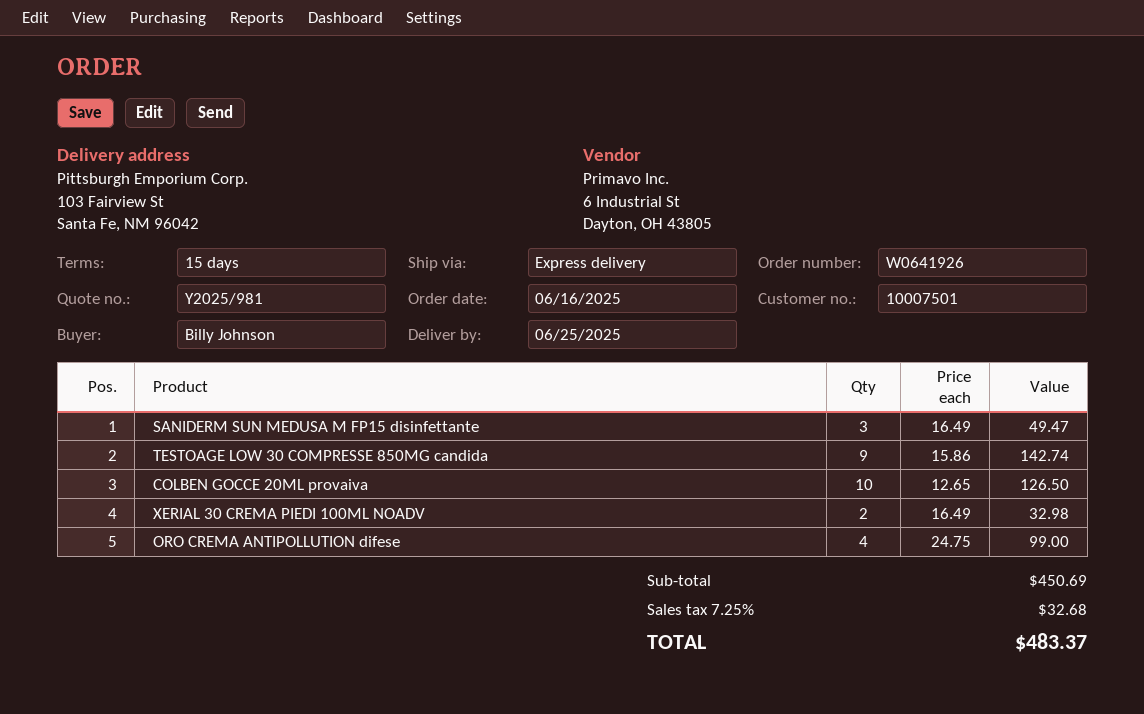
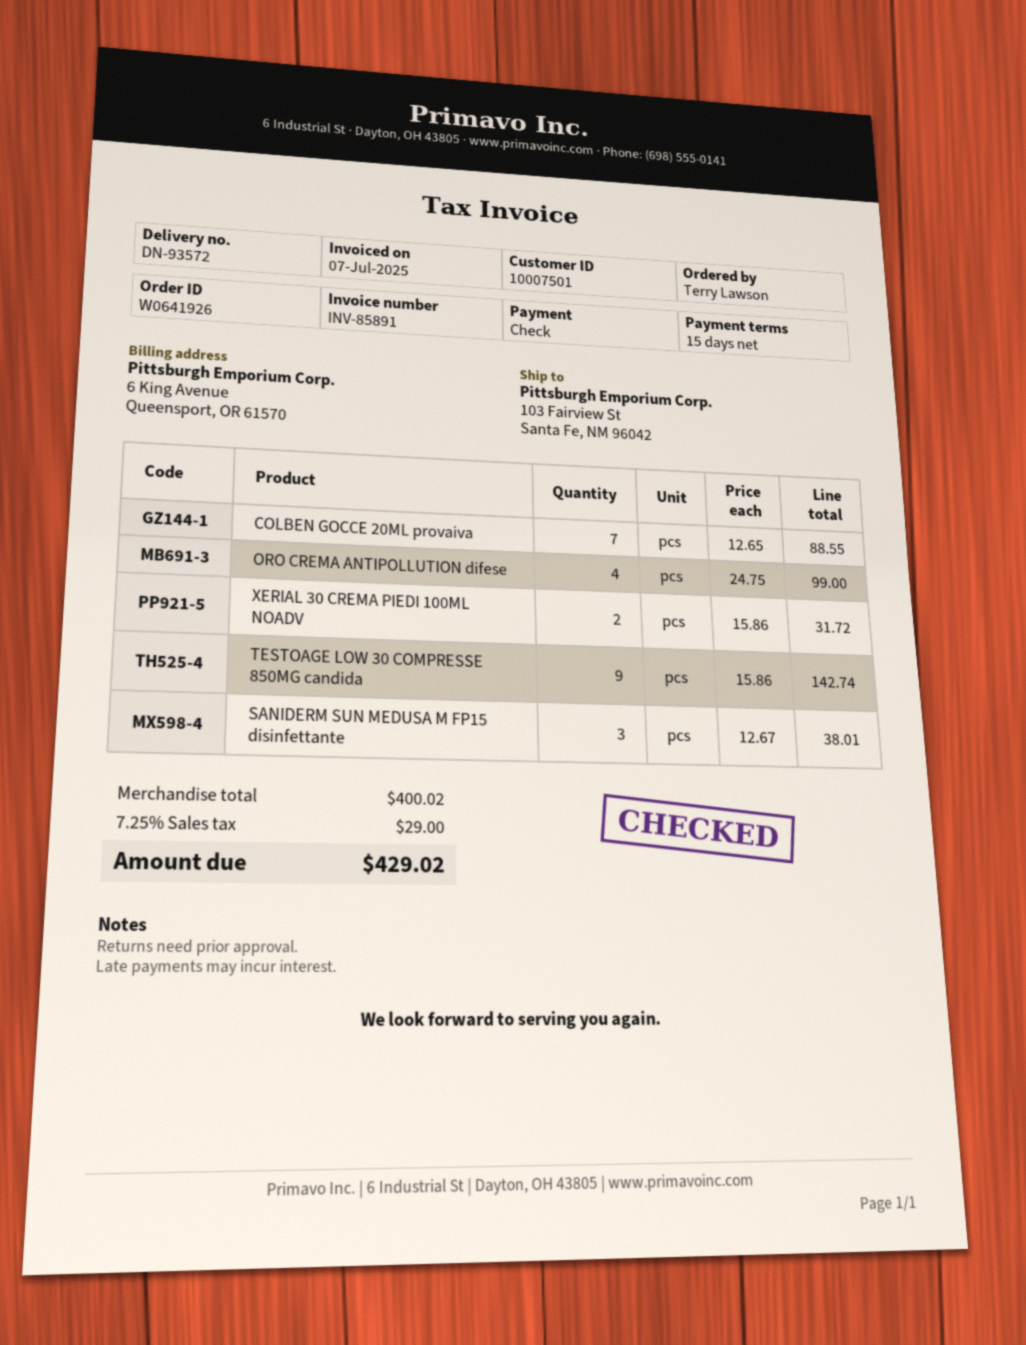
ordered by: Billy Johnson -> Terry Lawson
SANIDERM SUN MEDUSA M FP15 disinfettante: 3 x 16.49 = 49.47 -> 3 x 12.67 = 38.01
COLBEN GOCCE 20ML provaiva: 10 x 12.65 = 126.50 -> 7 x 12.65 = 88.55
XERIAL 30 CREMA PIEDI 100ML NOADV: 2 x 16.49 = 32.98 -> 2 x 15.86 = 31.72
subtotal: 450.69 -> 400.02
tax: 7.25% = 32.68 -> 7.25% = 29.00
total: 483.37 -> 429.02

